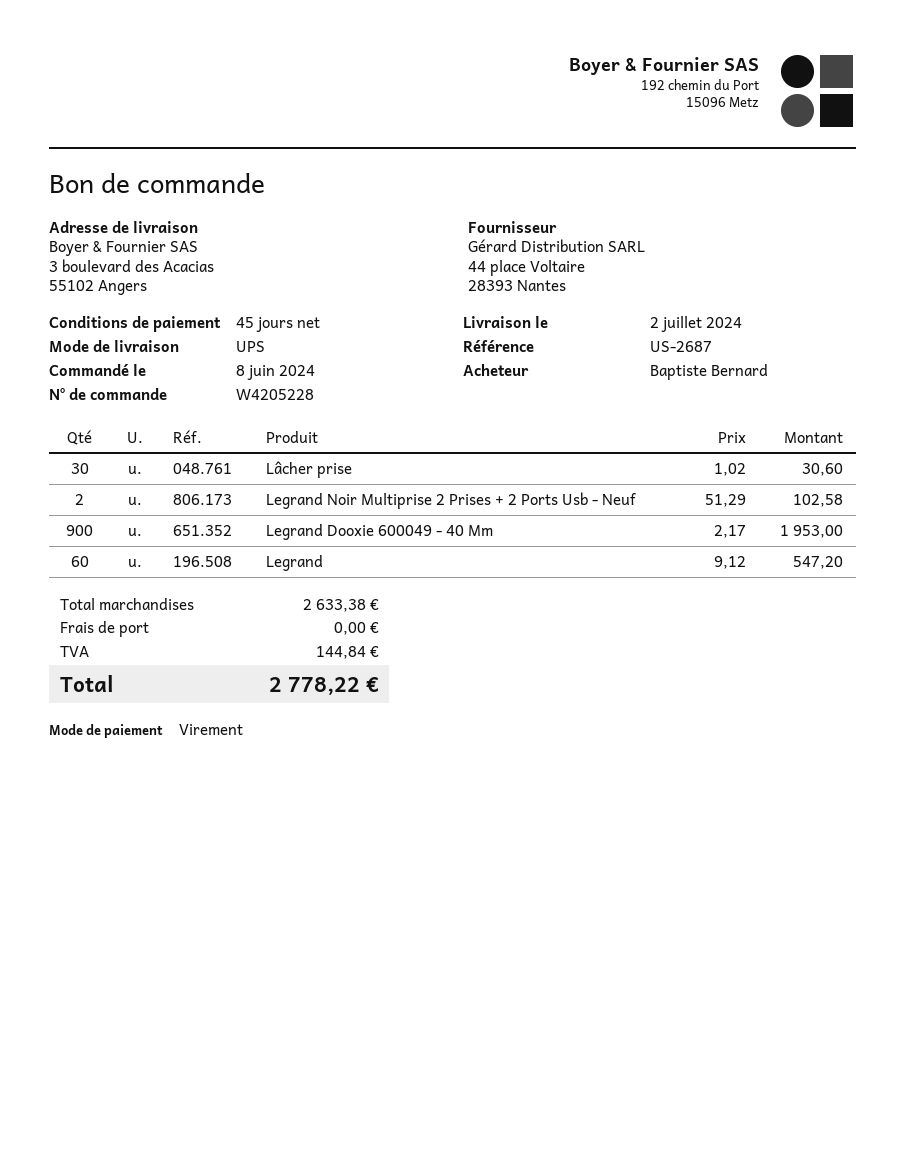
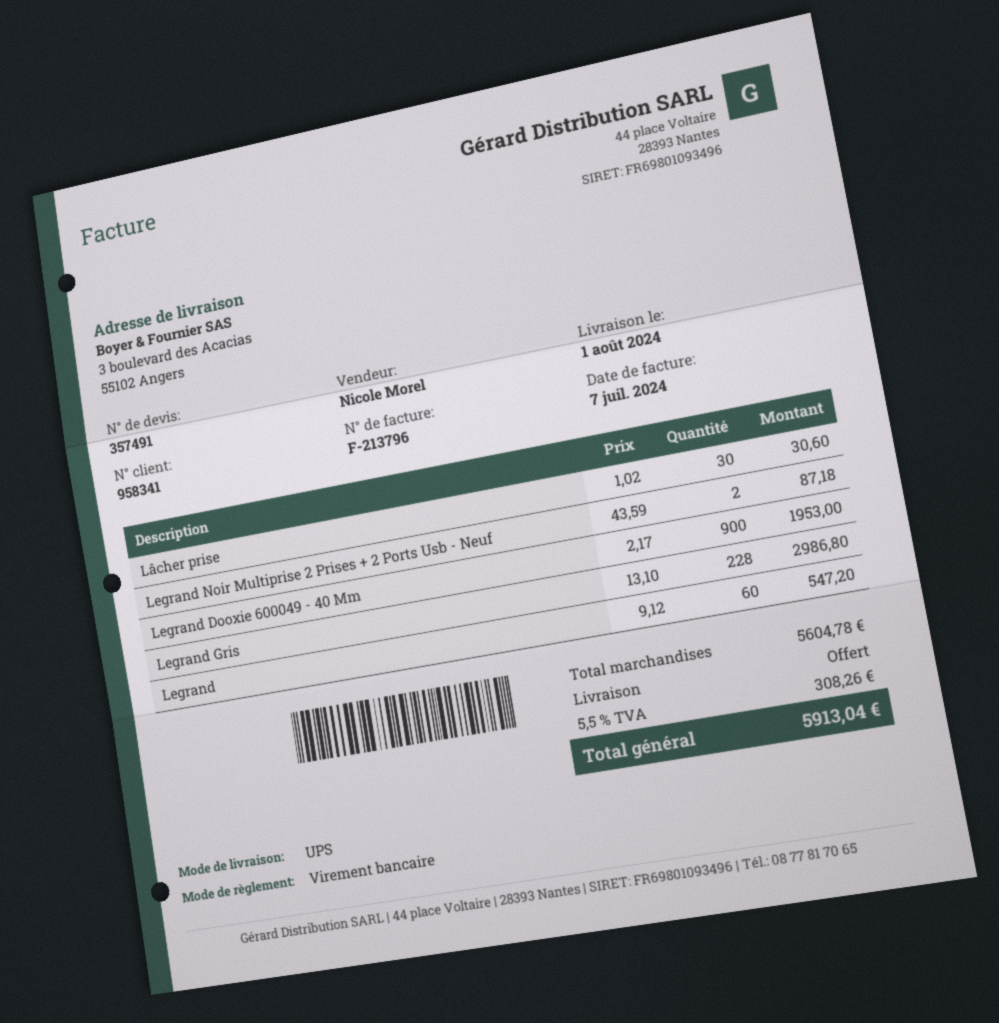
delivery date: 2024-07-02 -> 2024-08-01
Legrand Noir Multiprise 2 Prises + 2 Ports Usb - Neuf: 2 x 51.29 = 102.58 -> 2 x 43.59 = 87.18
Legrand Gris: none -> 228 x 13.10 = 2986.80
subtotal: 2633.38 -> 5604.78
tax: 144.84 -> 308.26
total: 2778.22 -> 5913.04

